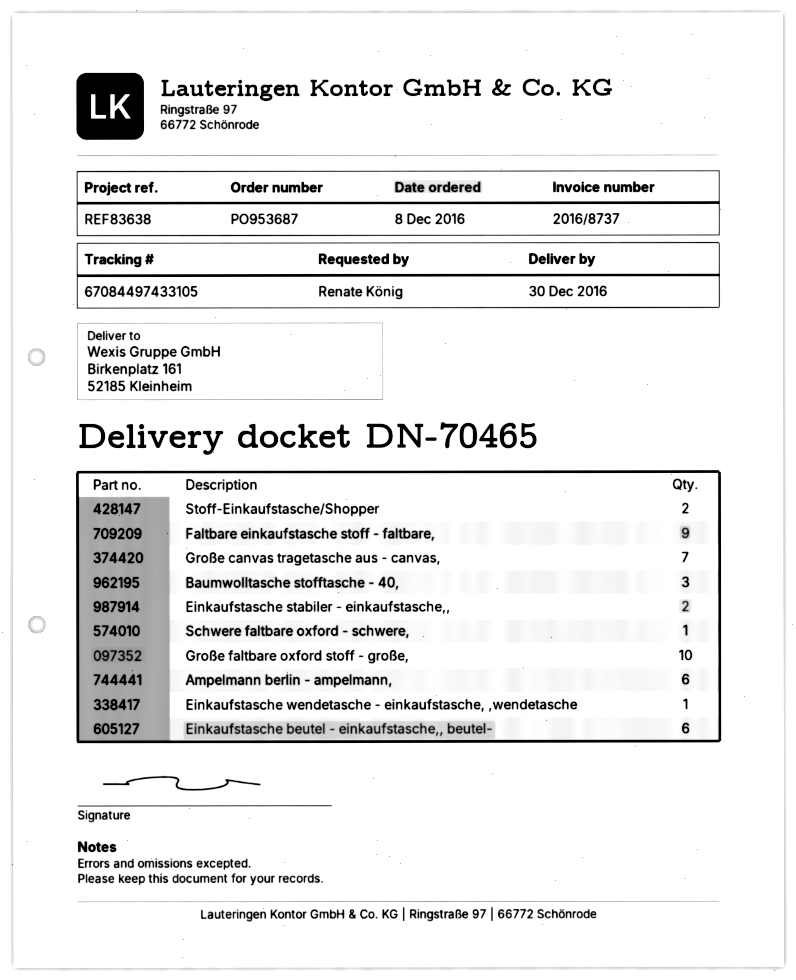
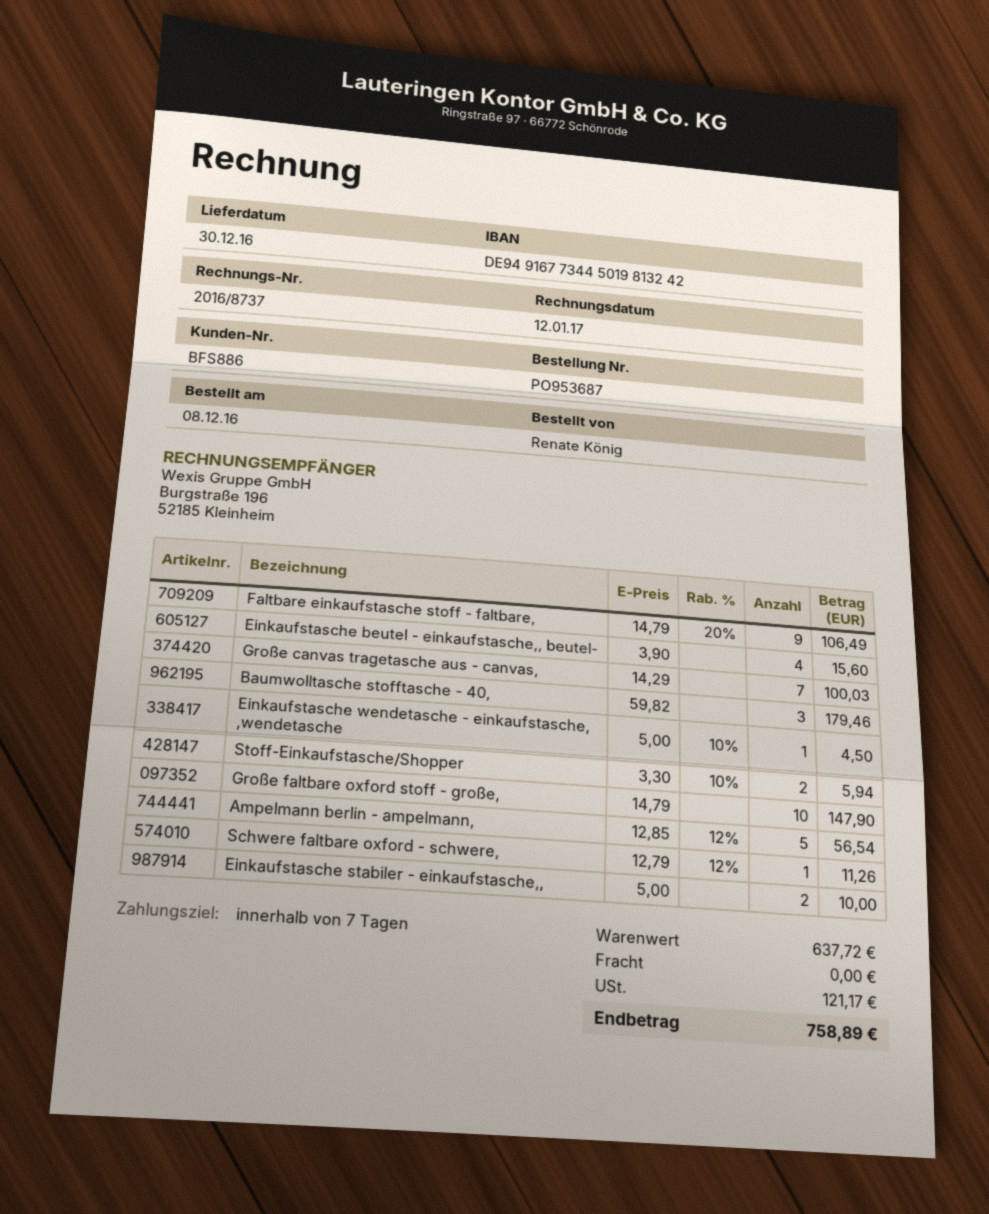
Ampelmann berlin - ampelmann,: 6 -> 5
Einkaufstasche beutel - einkaufstasche,, beutel-: 6 -> 4

